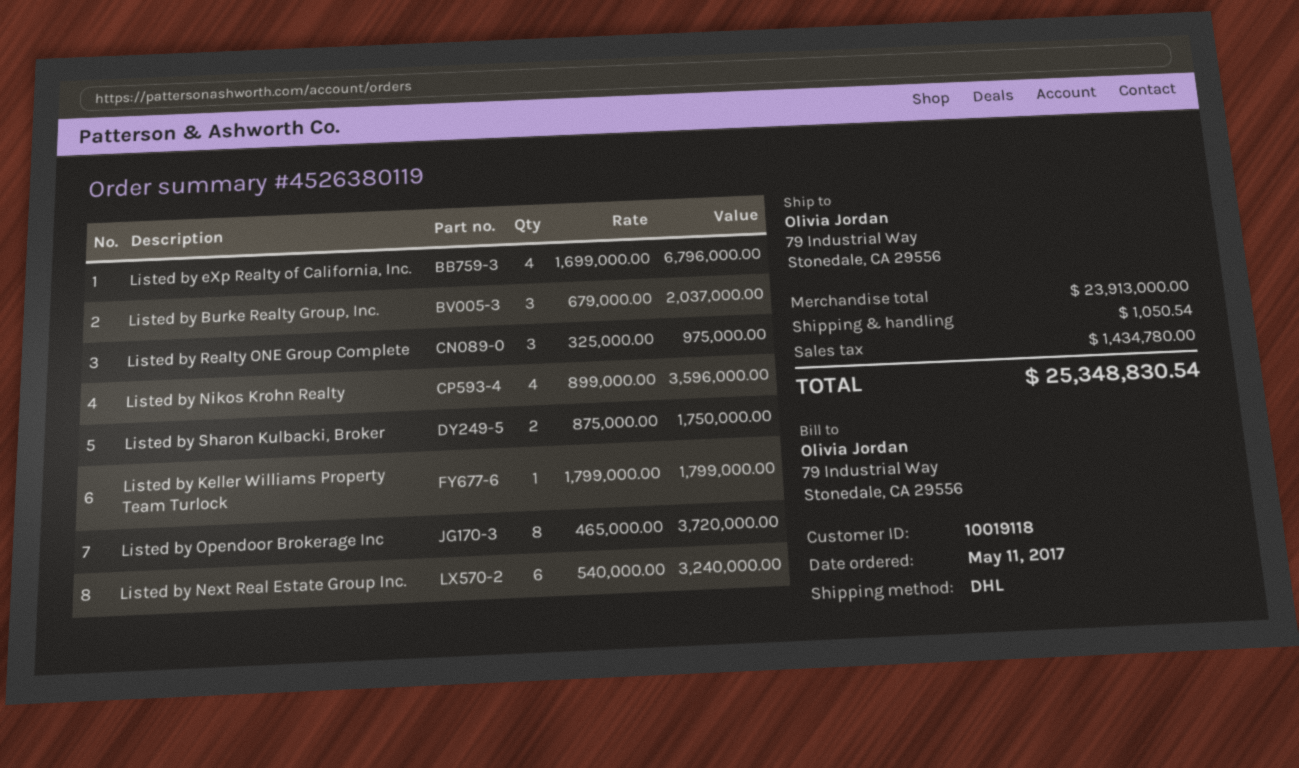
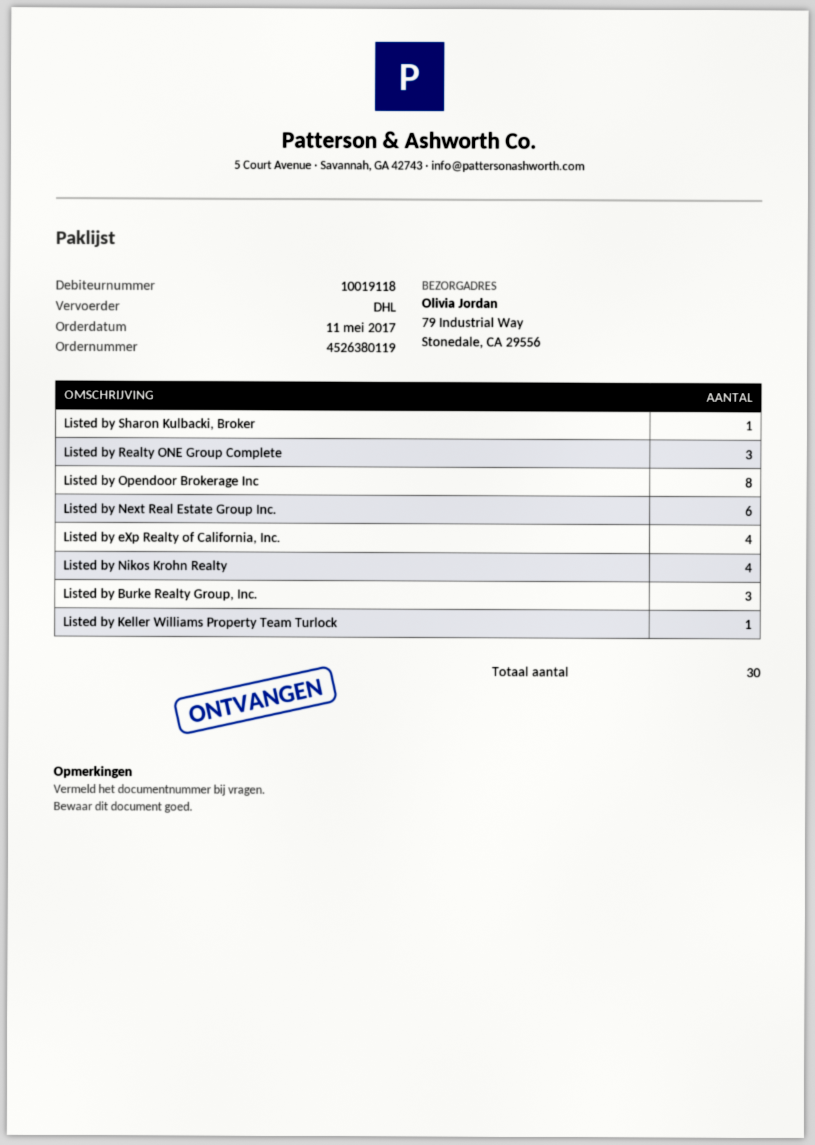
Listed by Sharon Kulbacki, Broker: 2 -> 1

